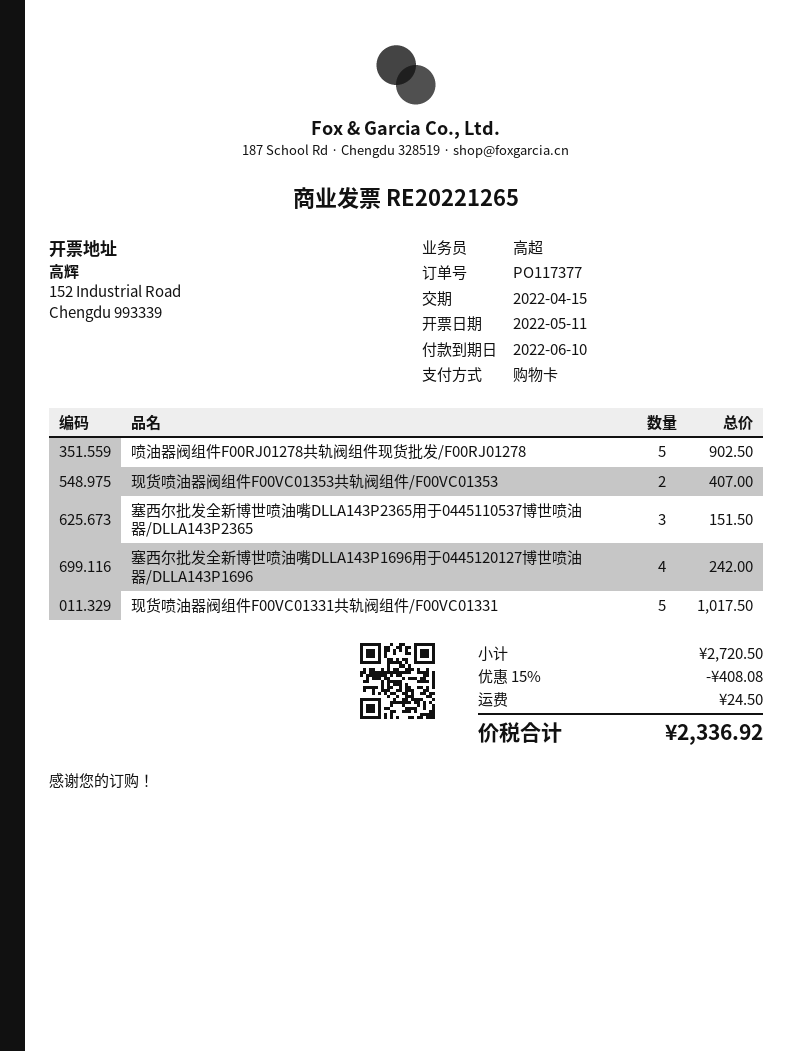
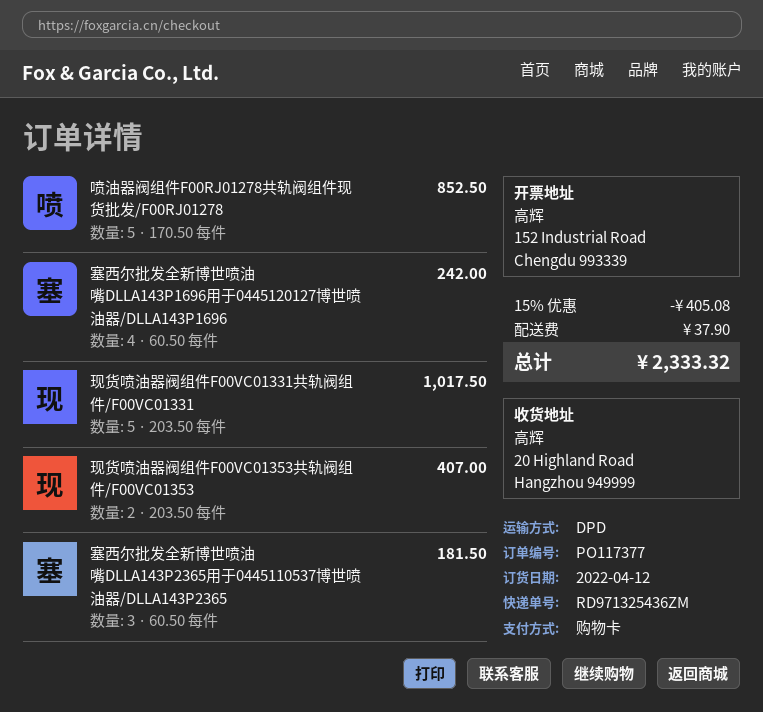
喷油器阀组件F00RJ01278共轨阀组件现货批发/F00RJ01278: 5 for 902.50 -> 5 for 852.50
塞西尔批发全新博世喷油嘴DLLA143P2365用于0445110537博世喷油器/DLLA143P2365: 3 for 151.50 -> 3 for 181.50
discount: 15% = 408.08 -> 15% = 405.08
shipping: 24.50 -> 37.90
total: 2336.92 -> 2333.32

